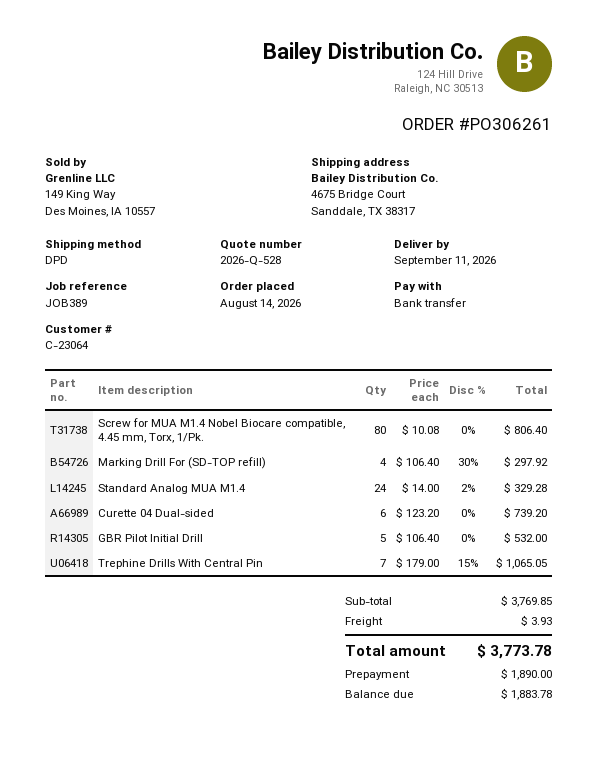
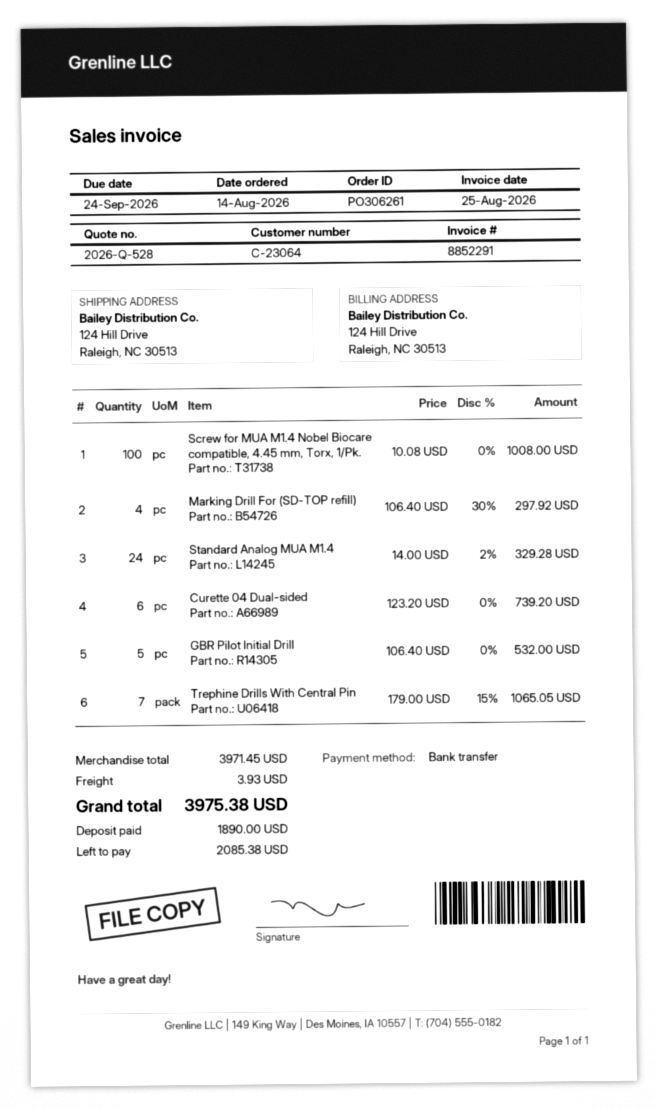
ship to: 4675 Bridge Court, Sanddale, TX 38317 -> 124 Hill Drive, Raleigh, NC 30513
Screw for MUA M1.4 Nobel Biocare compatible, 4.45 mm, Torx, 1/Pk.: 80 x 10.08 = 806.40 -> 100 x 10.08 = 1008.00
subtotal: 3769.85 -> 3971.45
total: 3773.78 -> 3975.38
balance: 1883.78 -> 2085.38

